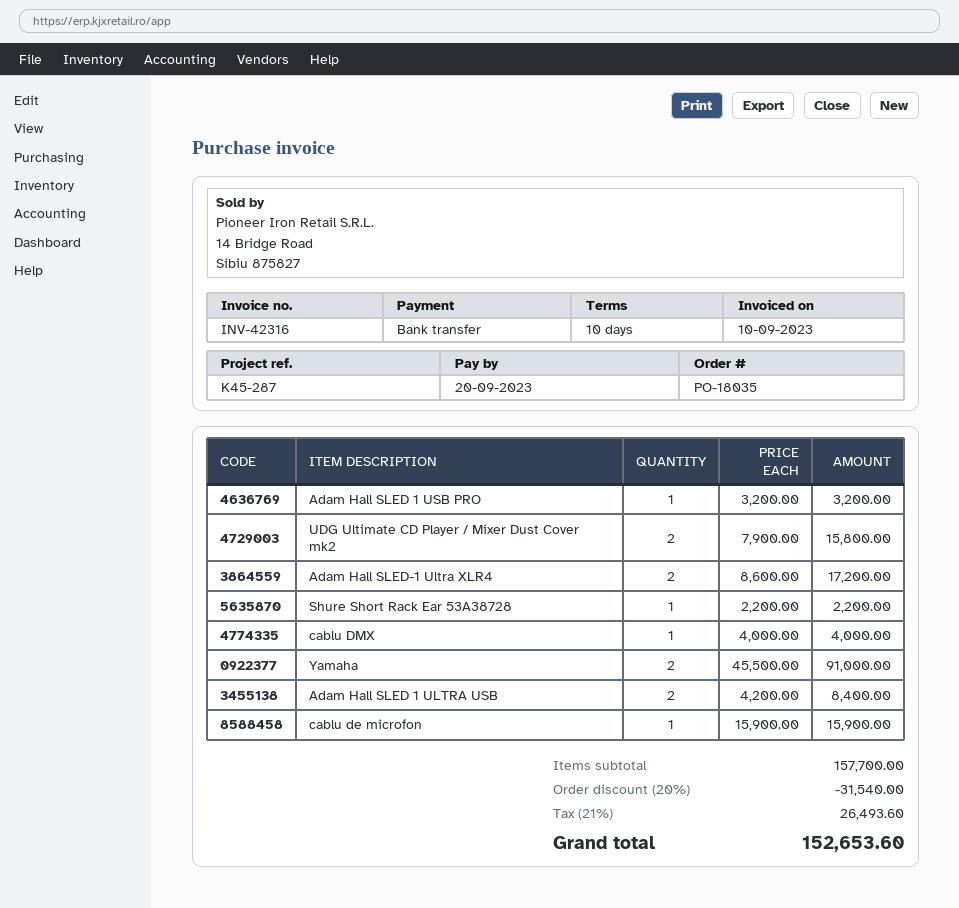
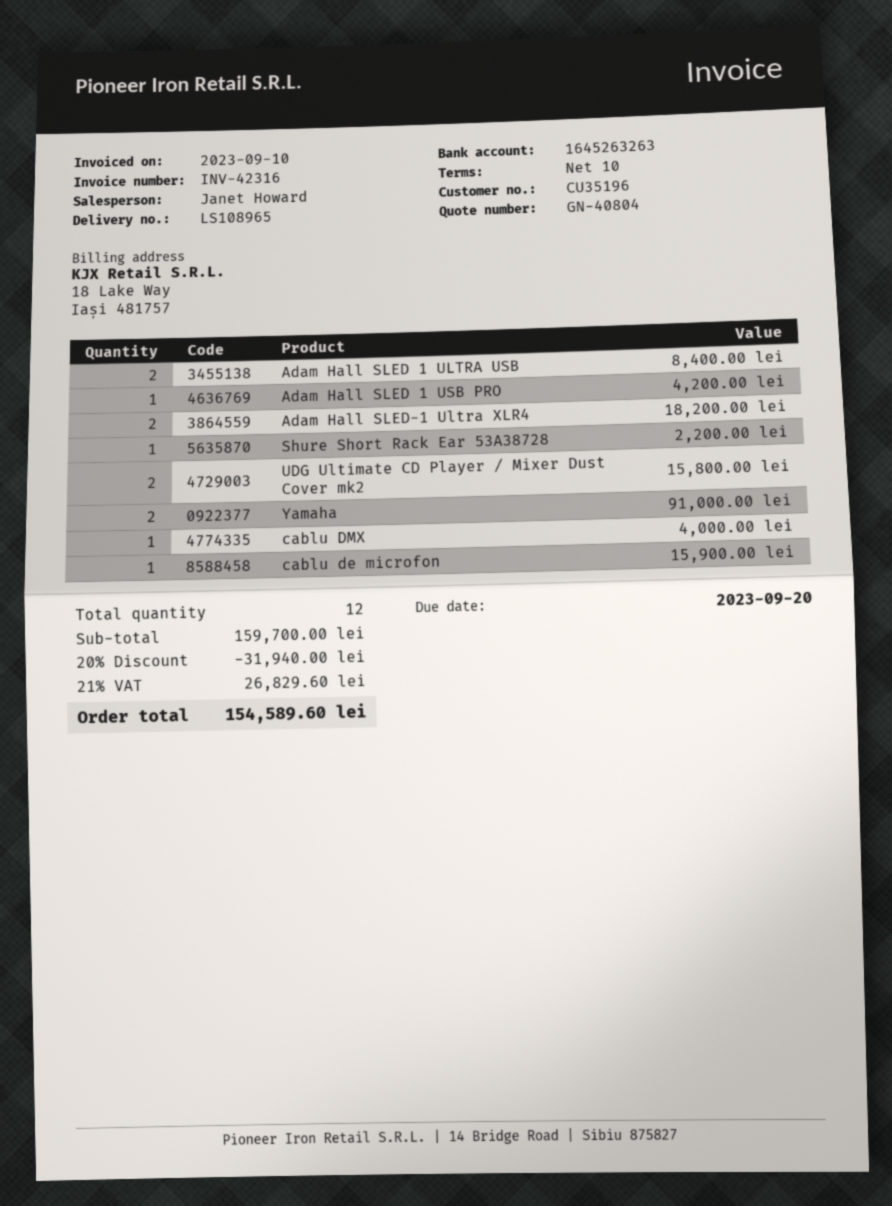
Adam Hall SLED 1 USB PRO: 1 for 3200.00 -> 1 for 4200.00
Adam Hall SLED-1 Ultra XLR4: 2 for 17200.00 -> 2 for 18200.00
subtotal: 157700.00 -> 159700.00
discount: 20% = 31540.00 -> 20% = 31940.00
tax: 21% = 26493.60 -> 21% = 26829.60
total: 152653.60 -> 154589.60

